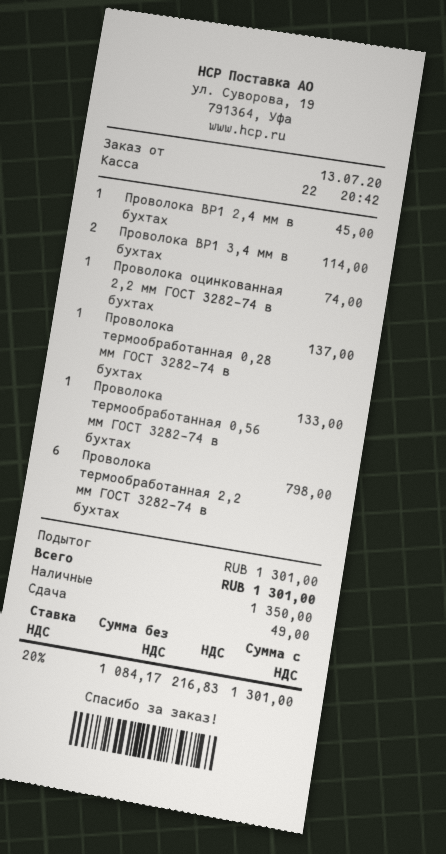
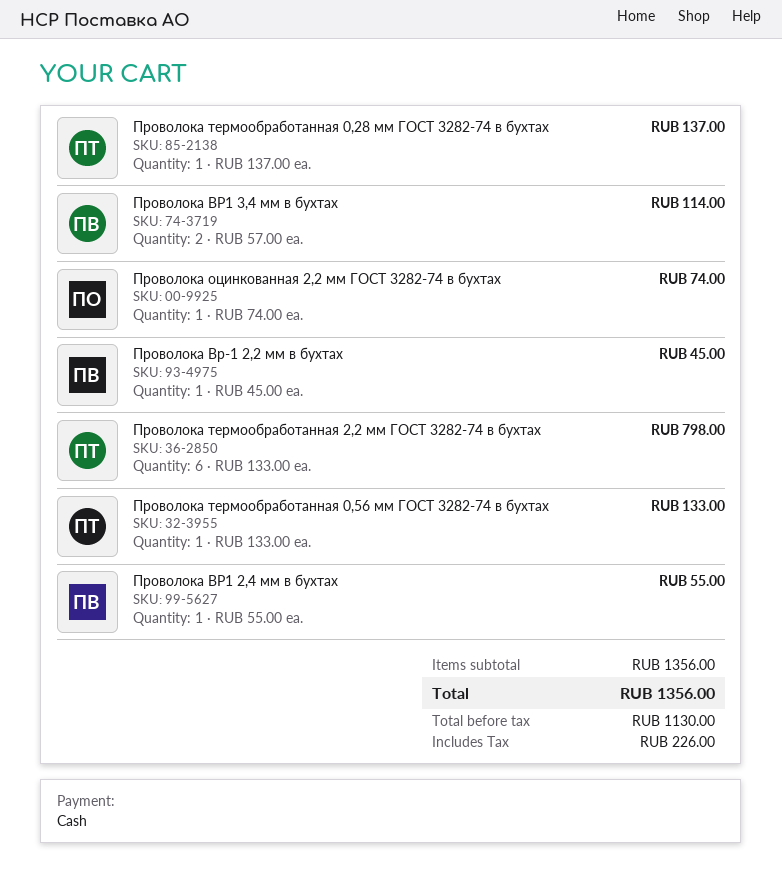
Проволока ВР1 2,4 мм в бухтах: 1 for 45.00 -> 1 for 55.00
Проволока Вр-1 2,2 мм в бухтах: none -> 1 for 45.00
subtotal: 1301.00 -> 1356.00
net: 1084.17 -> 1130.00
tax: 216.83 -> 226.00
total: 1301.00 -> 1356.00

